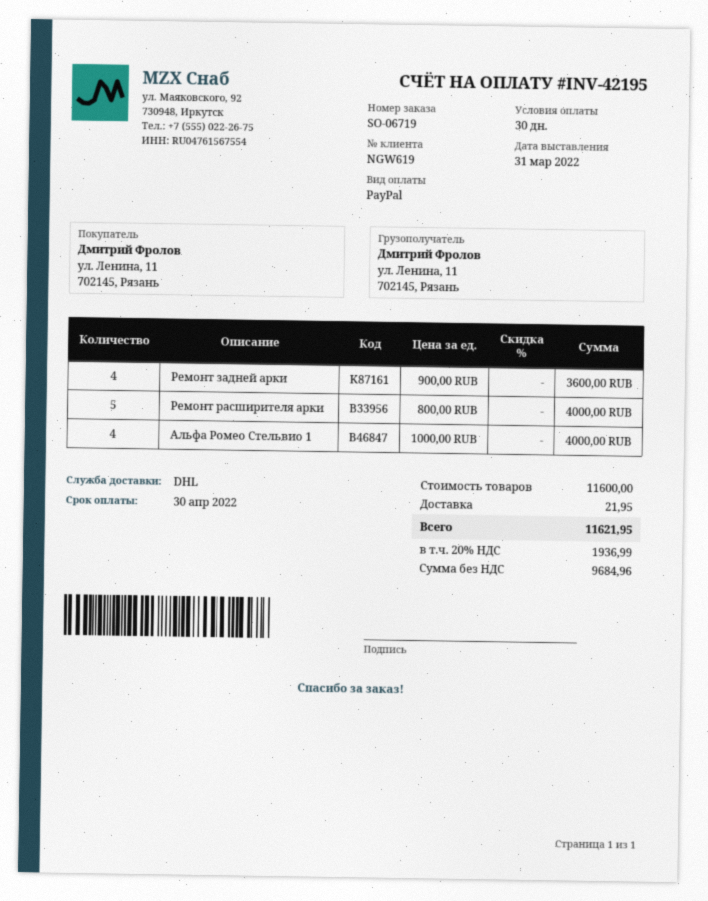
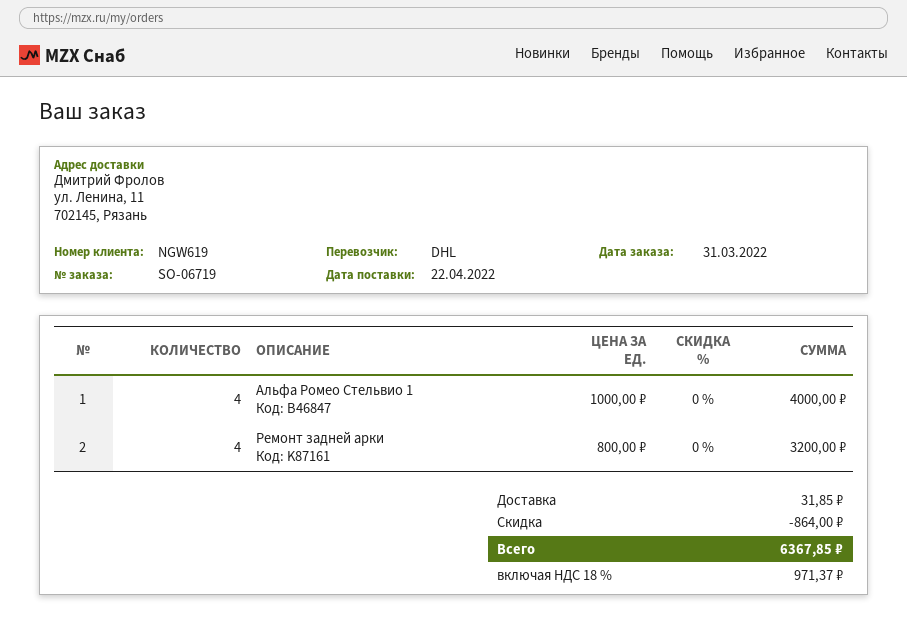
Ремонт задней арки: 4 x 900.00 = 3600.00 -> 4 x 800.00 = 3200.00
Ремонт расширителя арки: 5 x 800.00 = 4000.00 -> none
discount: none -> 864.00
shipping: 21.95 -> 31.85
tax: 20% = 1936.99 -> 18% = 971.37
total: 11621.95 -> 6367.85

